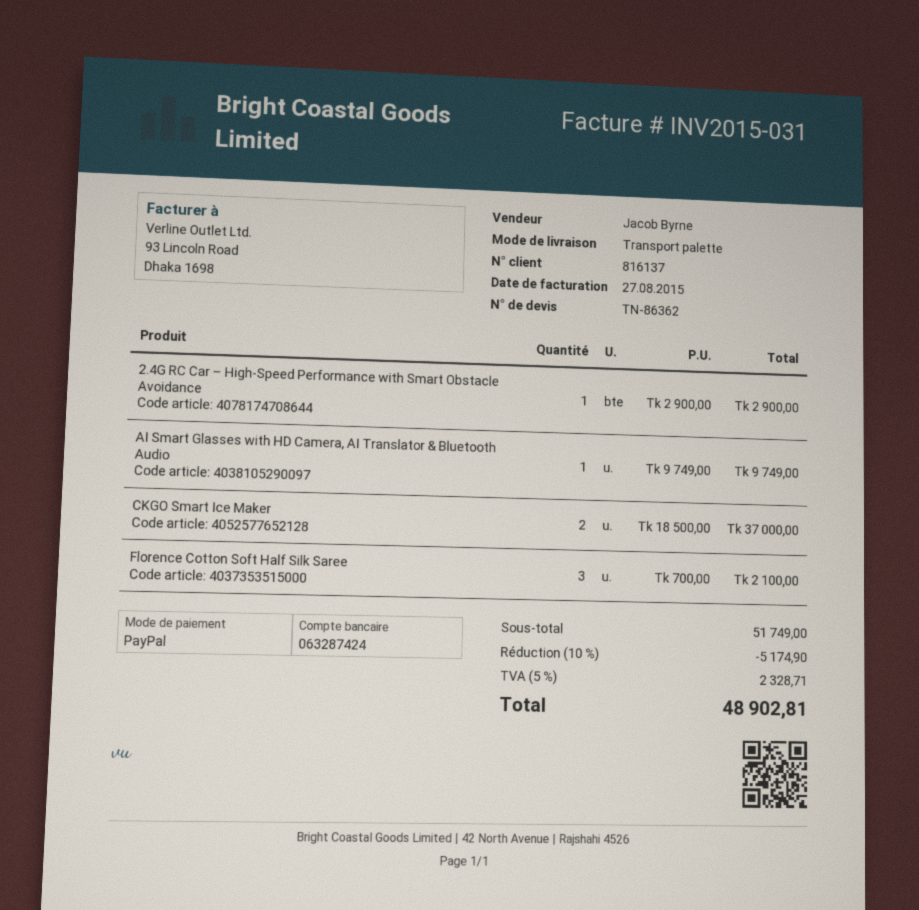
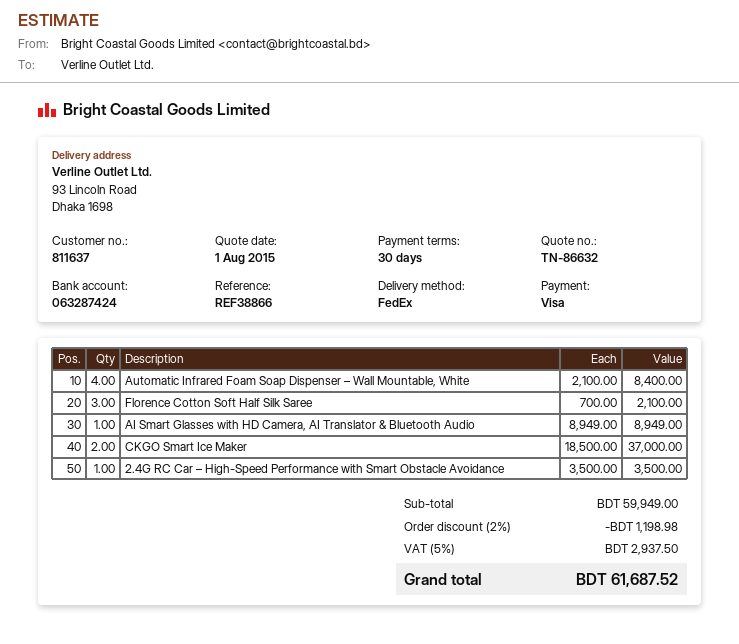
quote number: TN-86362 -> TN-86632
customer number: 816137 -> 811637
payment method: PayPal -> Visa
shipping method: pallet freight -> FedEx
2.4G RC Car – High-Speed Performance with Smart Obstacle Avoidance: 1 x 2900.00 = 2900.00 -> 1 x 3500.00 = 3500.00
AI Smart Glasses with HD Camera, AI Translator & Bluetooth Audio: 1 x 9749.00 = 9749.00 -> 1 x 8949.00 = 8949.00
Automatic Infrared Foam Soap Dispenser – Wall Mountable, White: none -> 4 x 2100.00 = 8400.00
subtotal: 51749.00 -> 59949.00
discount: 10% = 5174.90 -> 2% = 1198.98
tax: 5% = 2328.71 -> 5% = 2937.50
total: 48902.81 -> 61687.52

